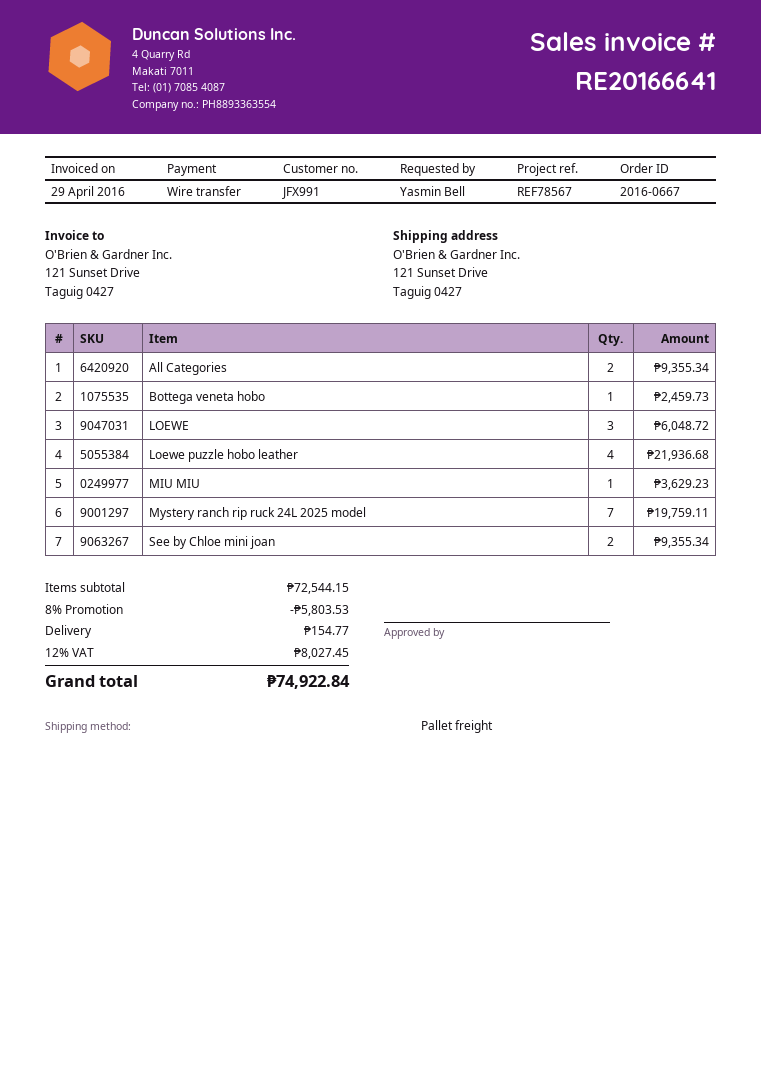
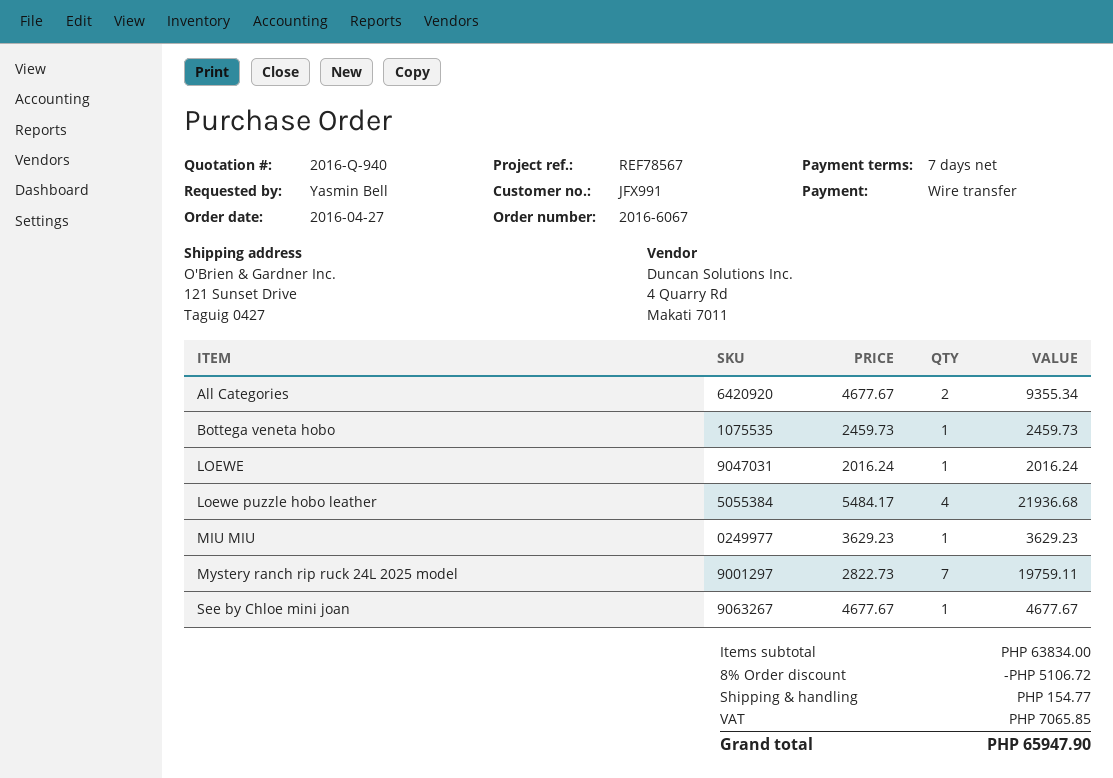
order number: 2016-0667 -> 2016-6067
LOEWE: 3 for 6048.72 -> 1 for 2016.24
See by Chloe mini joan: 2 for 9355.34 -> 1 for 4677.67
subtotal: 72544.15 -> 63834.00
discount: 8% = 5803.53 -> 8% = 5106.72
tax: 8027.45 -> 7065.85
total: 74922.84 -> 65947.90

